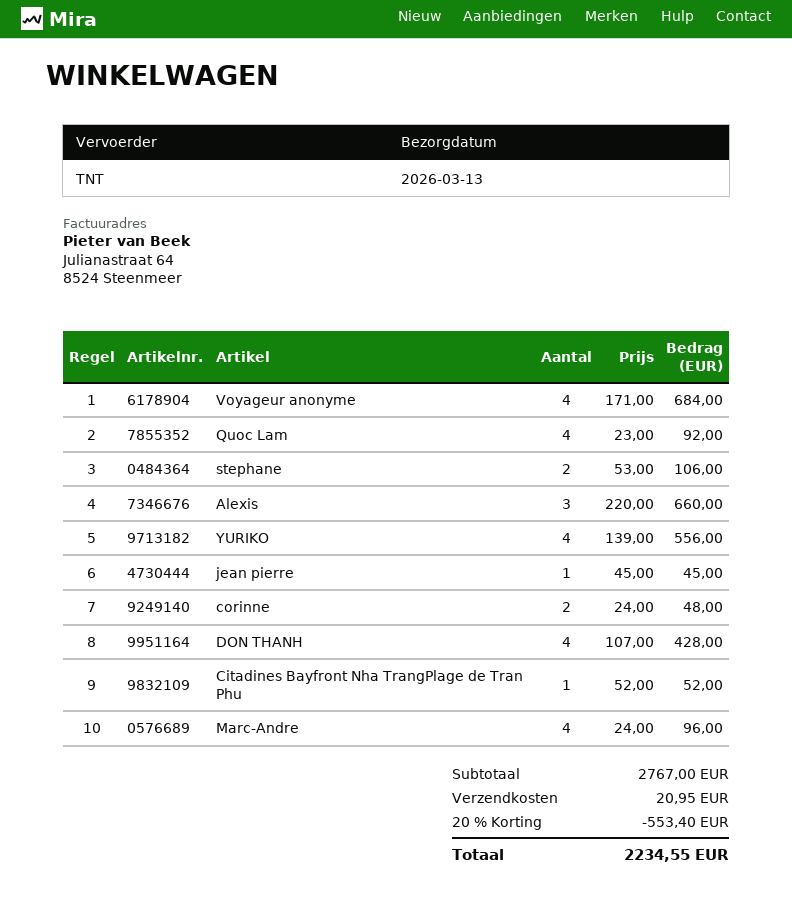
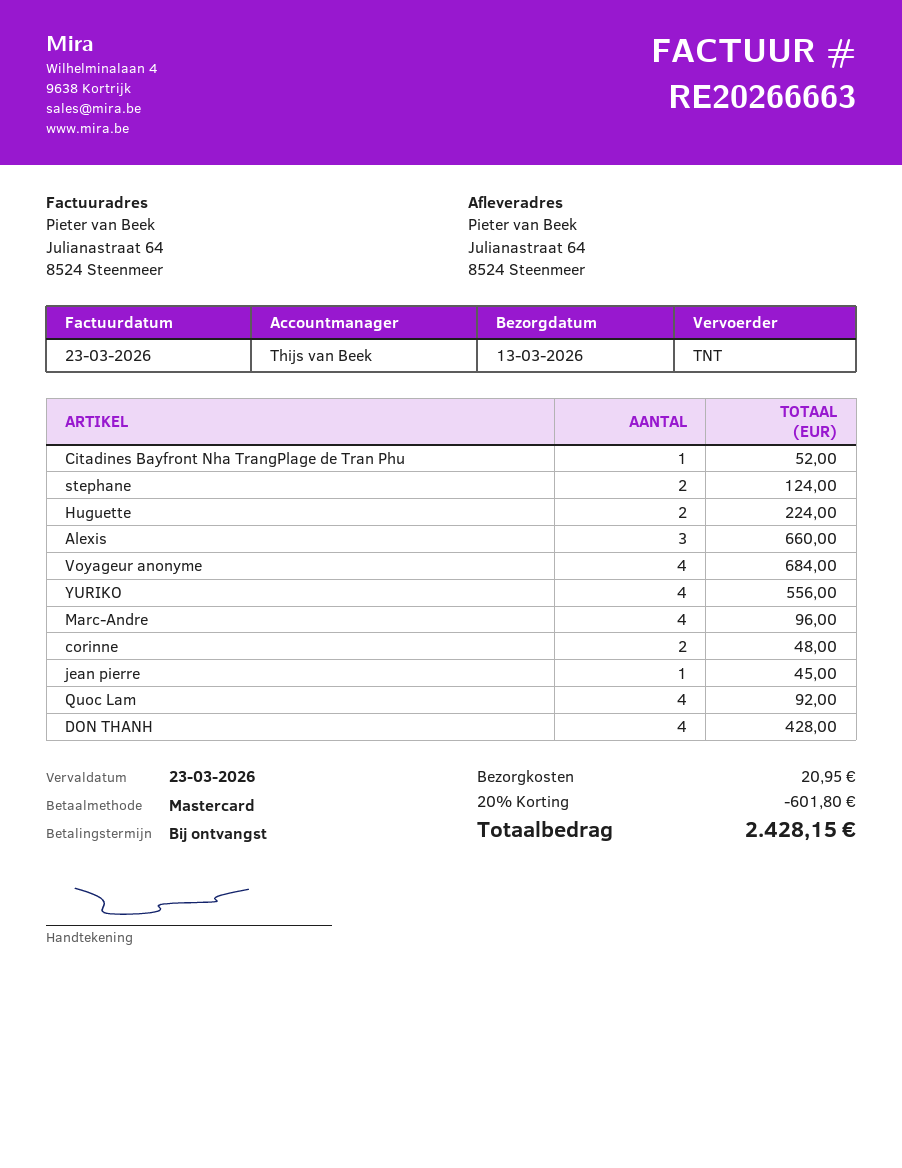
stephane: 2 for 106.00 -> 2 for 124.00
Huguette: none -> 2 for 224.00
discount: 20% = 553.40 -> 20% = 601.80
total: 2234.55 -> 2428.15

